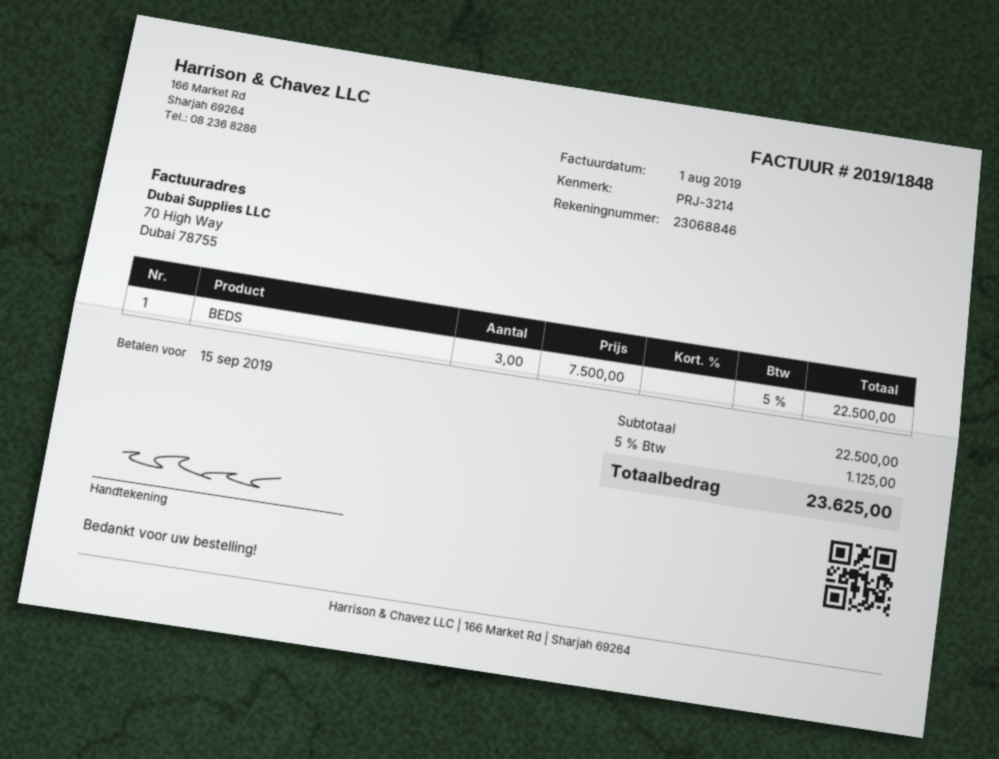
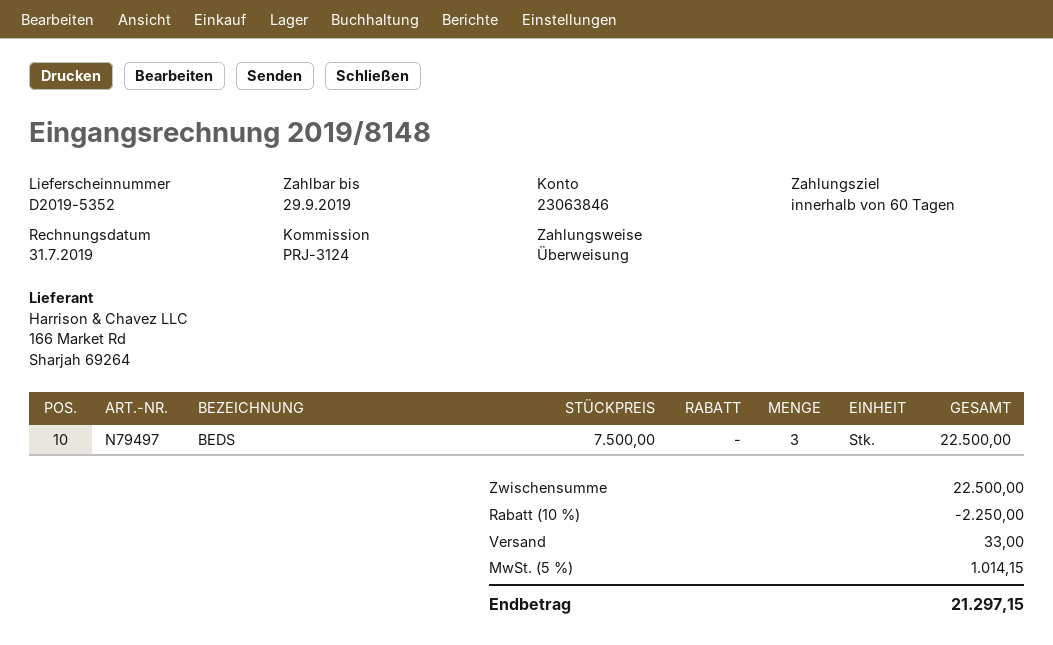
invoice number: 2019/1848 -> 2019/8148
invoice date: 2019-08-01 -> 2019-07-31
due date: 2019-09-15 -> 2019-09-29
reference: PRJ-3214 -> PRJ-3124
bank account: 23068846 -> 23063846
discount: none -> 10% = 2250.00
shipping: none -> 33.00
tax: 5% = 1125.00 -> 5% = 1014.15
total: 23625.00 -> 21297.15

